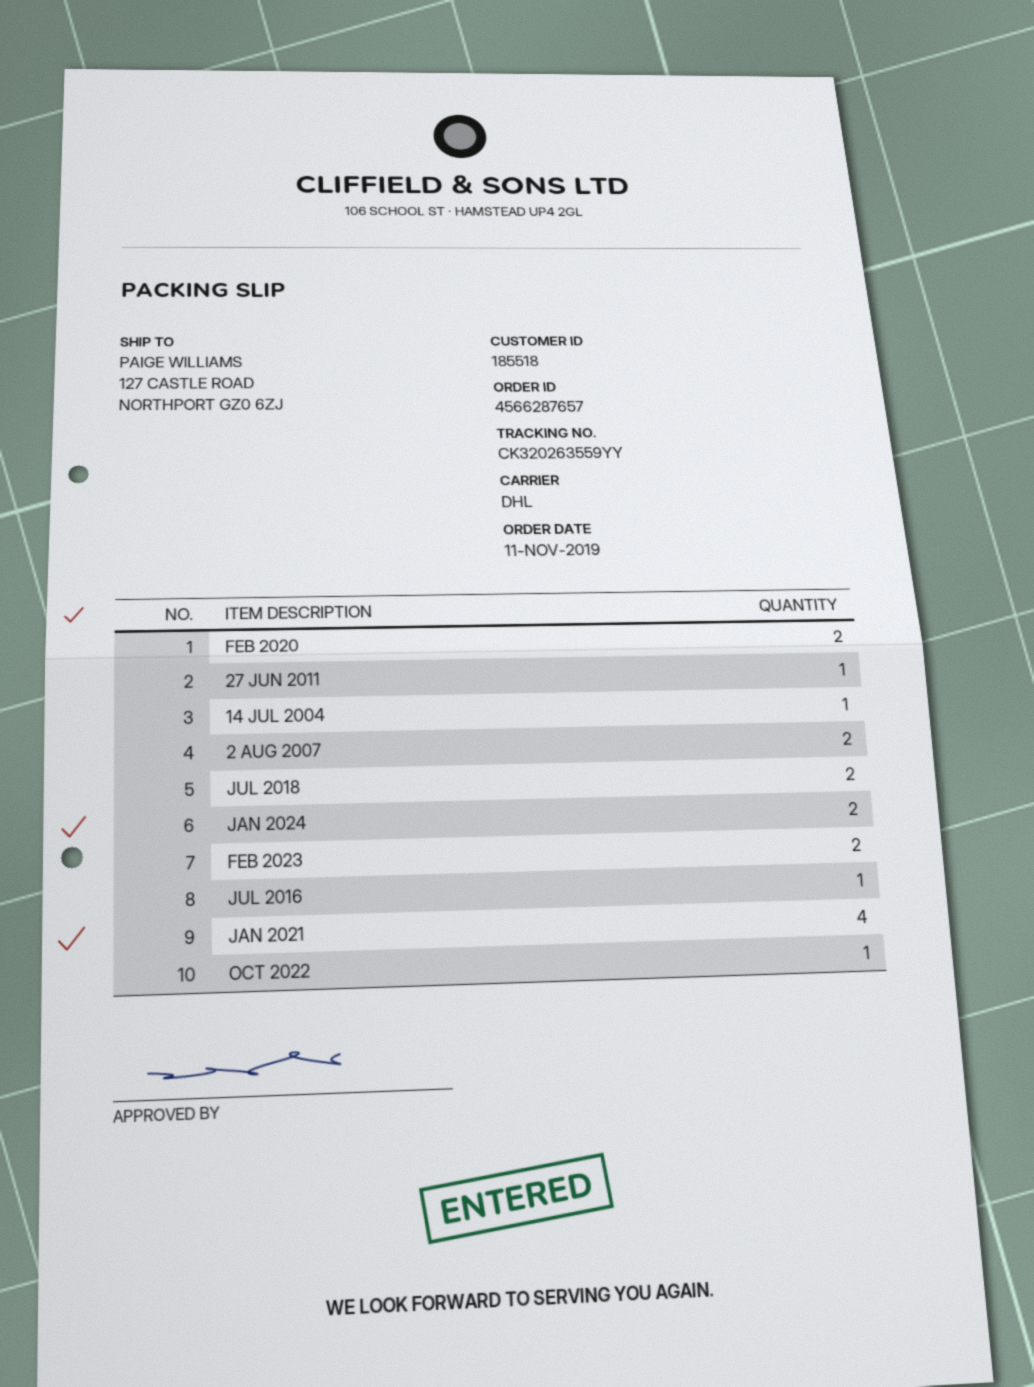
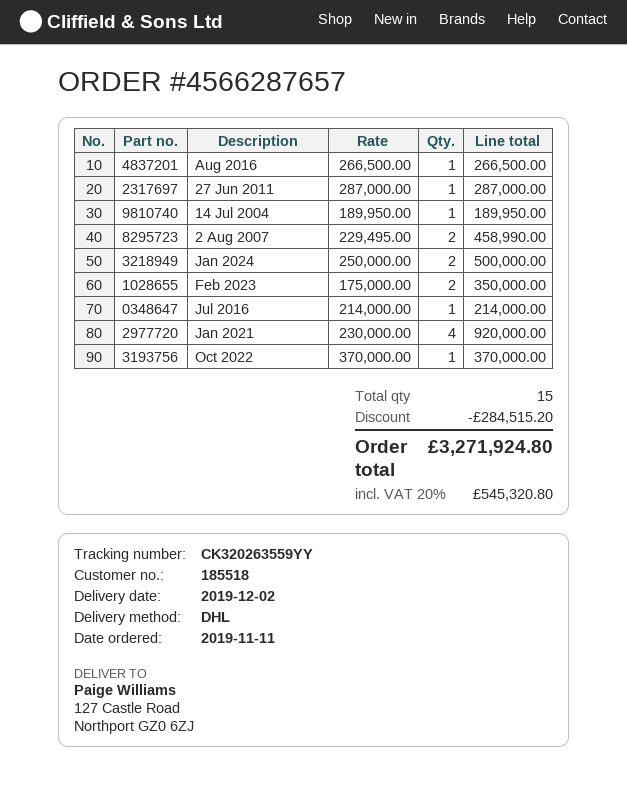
FEB 2020: 2 -> none
JUL 2018: 2 -> none
Aug 2016: none -> 1

